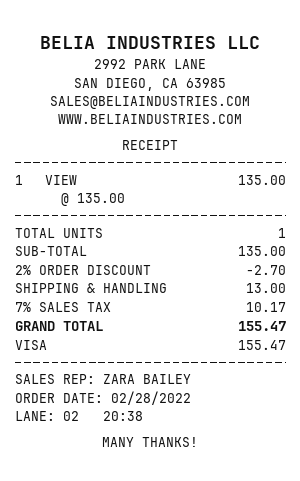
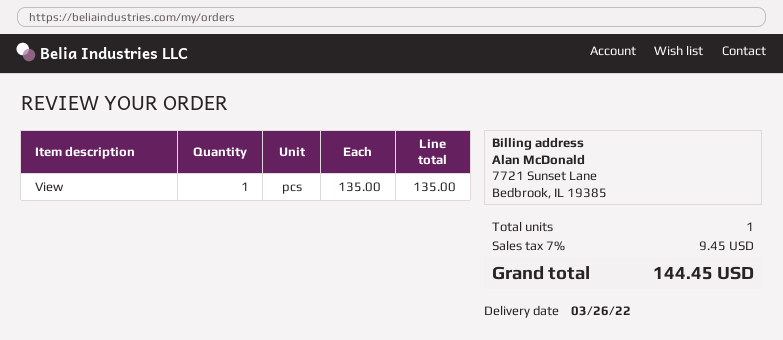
discount: 2% = 2.70 -> none
shipping: 13.00 -> none
tax: 7% = 10.17 -> 7% = 9.45
total: 155.47 -> 144.45

